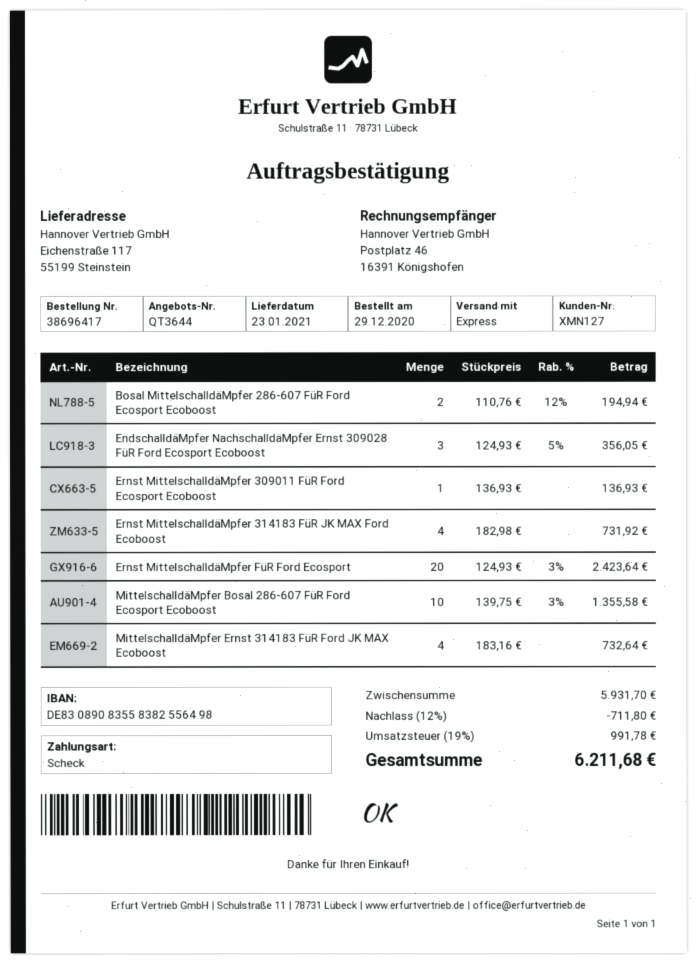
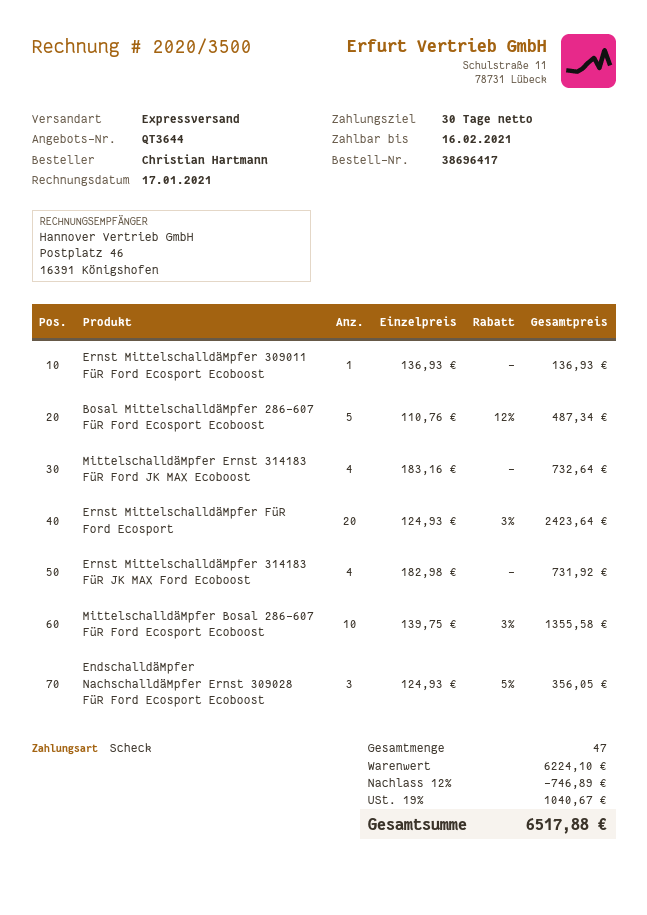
Bosal MittelschalldäMpfer 286-607 FüR Ford Ecosport Ecoboost: 2 x 110.76 - 12% = 194.94 -> 5 x 110.76 - 12% = 487.34
subtotal: 5931.70 -> 6224.10
discount: 12% = 711.80 -> 12% = 746.89
tax: 19% = 991.78 -> 19% = 1040.67
total: 6211.68 -> 6517.88

